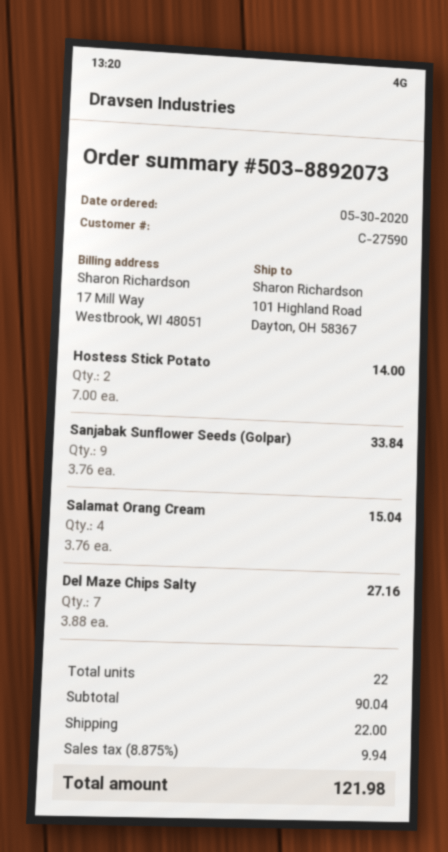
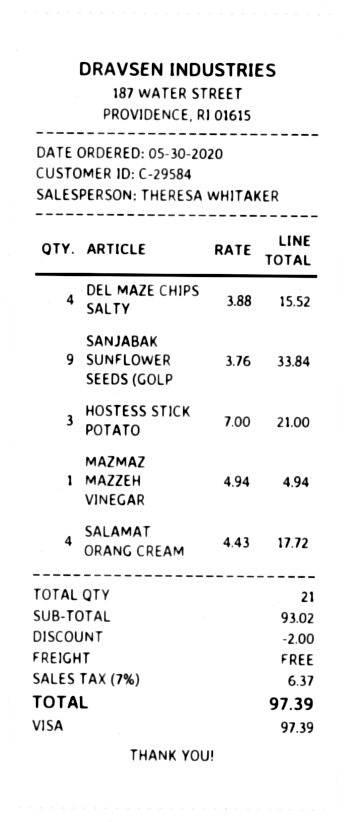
customer number: C-27590 -> C-29584
Hostess Stick Potato: 2 x 7.00 = 14.00 -> 3 x 7.00 = 21.00
Salamat Orang Cream: 4 x 3.76 = 15.04 -> 4 x 4.43 = 17.72
Del Maze Chips Salty: 7 x 3.88 = 27.16 -> 4 x 3.88 = 15.52
MAZMAZ MAZZEH VINEGAR: none -> 1 x 4.94 = 4.94
total quantity: 22 -> 21
subtotal: 90.04 -> 93.02
discount: none -> 2.00
shipping: 22.00 -> 0.00
tax: 8.875% = 9.94 -> 7% = 6.37
total: 121.98 -> 97.39

